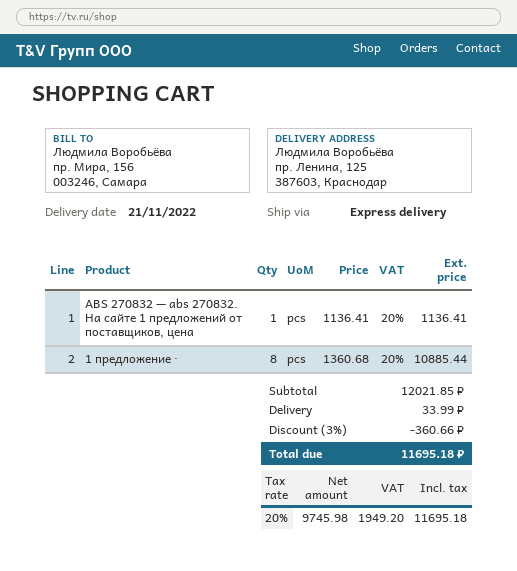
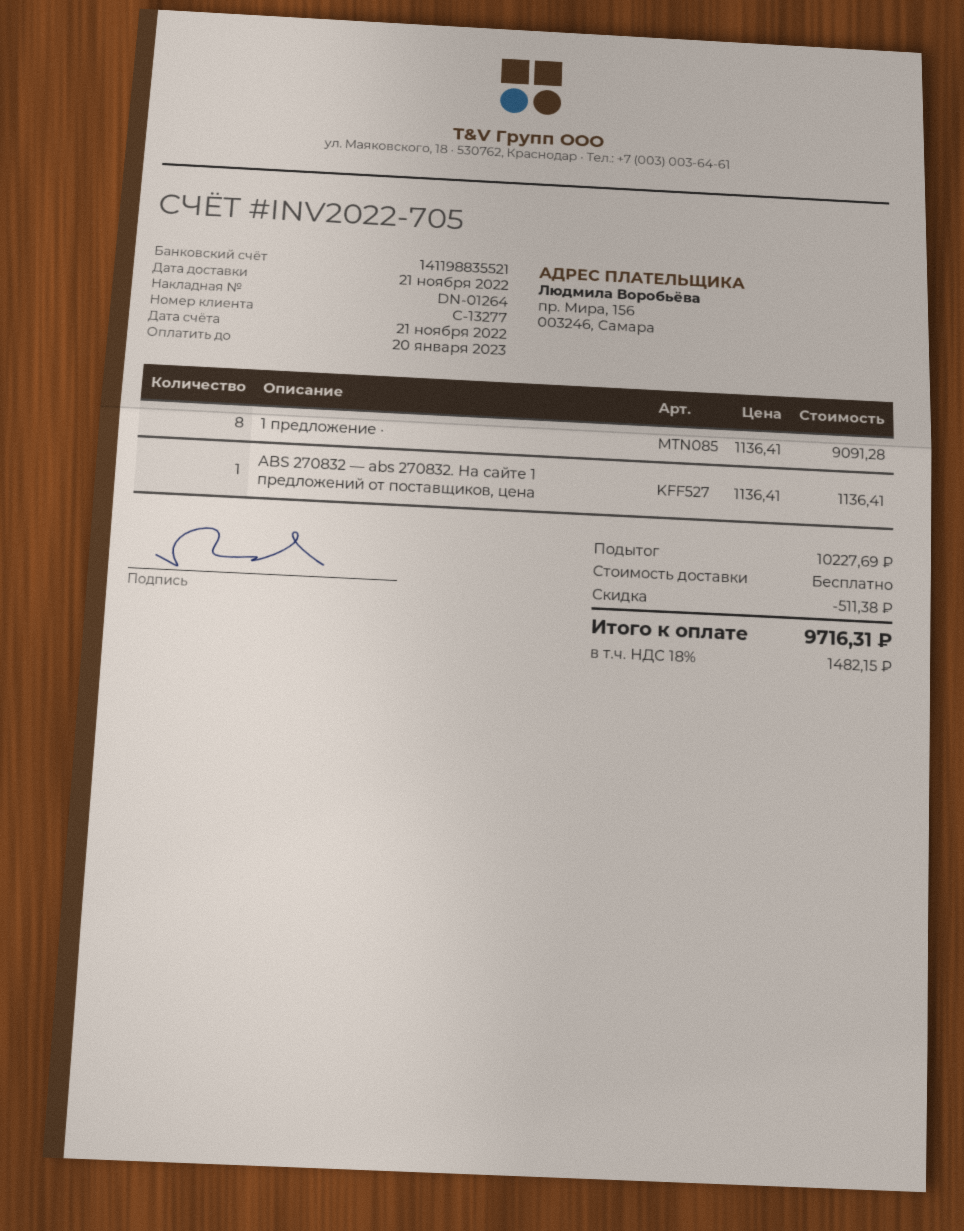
1 предложение ·: 8 x 1360.68 = 10885.44 -> 8 x 1136.41 = 9091.28
subtotal: 12021.85 -> 10227.69
discount: 360.66 -> 511.38
shipping: 33.99 -> 0.00
tax: 20% = 1949.20 -> 18% = 1482.15
total: 11695.18 -> 9716.31

